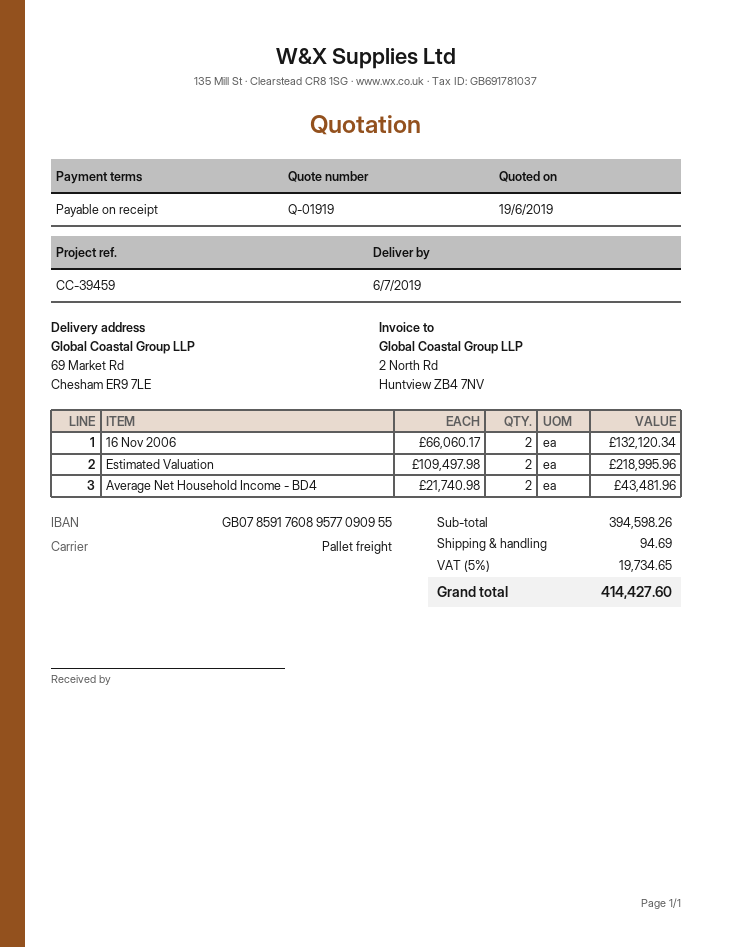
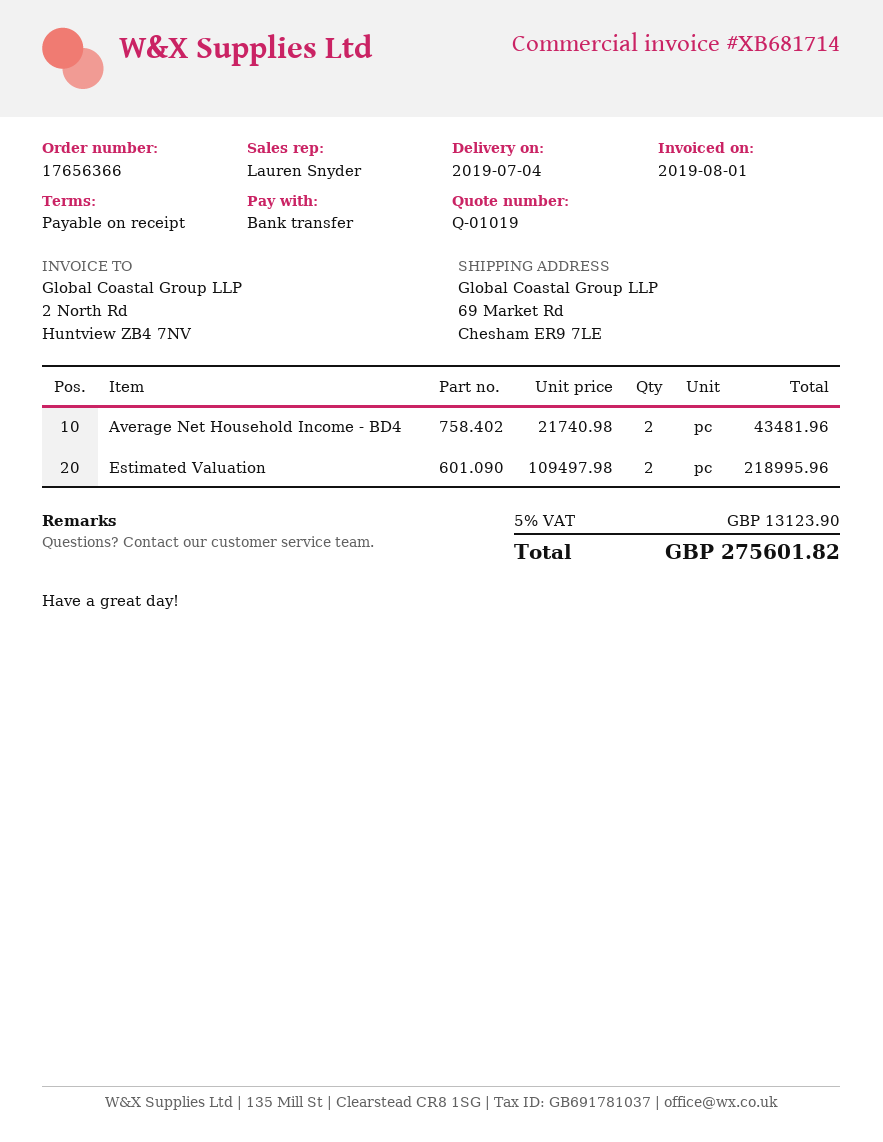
quote number: Q-01919 -> Q-01019
delivery date: 2019-07-06 -> 2019-07-04
16 Nov 2006: 2 x 66060.17 = 132120.34 -> none
shipping: 94.69 -> none
tax: 5% = 19734.65 -> 5% = 13123.90
total: 414427.60 -> 275601.82

